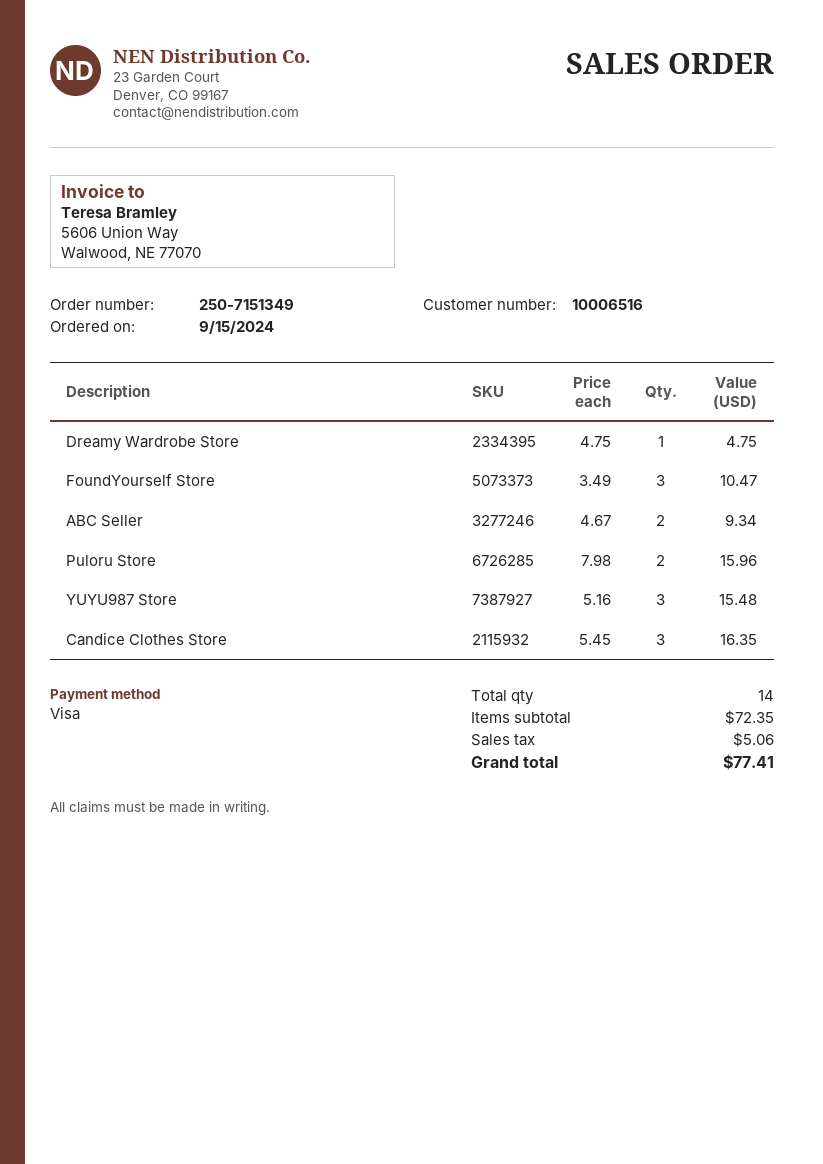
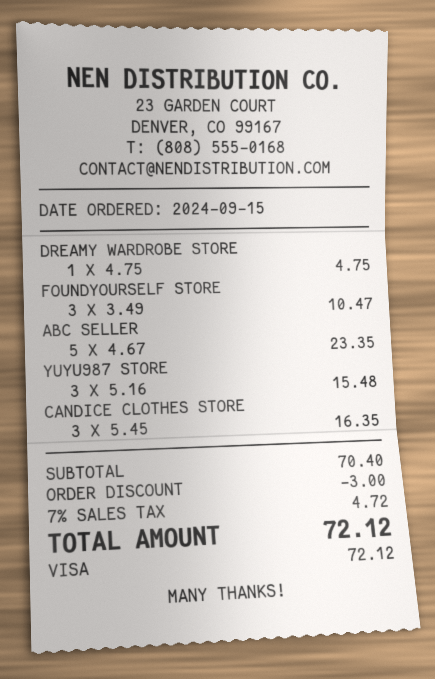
ABC Seller: 2 x 4.67 = 9.34 -> 5 x 4.67 = 23.35
Puloru Store: 2 x 7.98 = 15.96 -> none
subtotal: 72.35 -> 70.40
discount: none -> 3.00
tax: 5.06 -> 4.72
total: 77.41 -> 72.12

